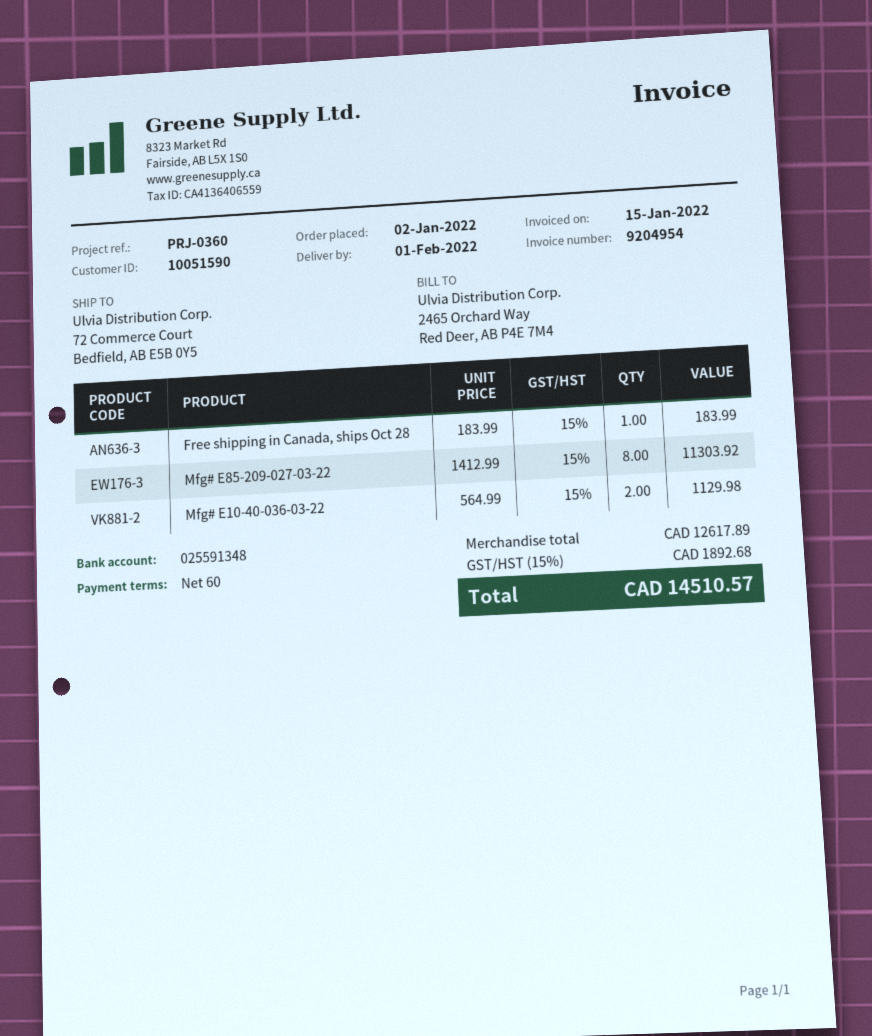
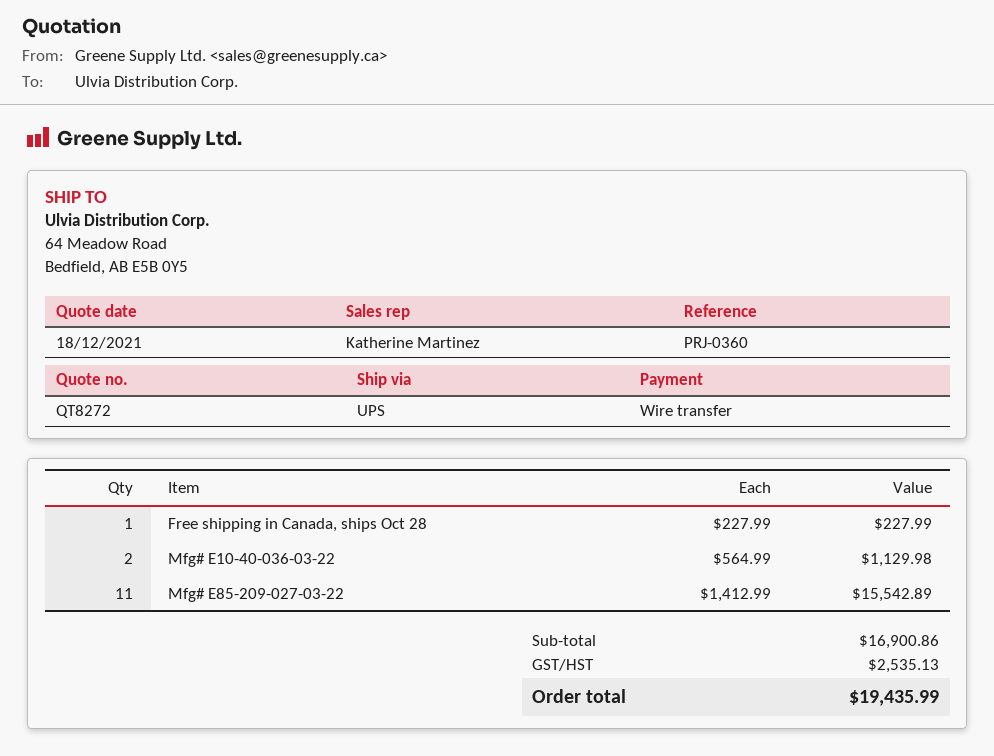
ship to: 72 Commerce Court, Bedfield, AB E5B 0Y5 -> 64 Meadow Road, Bedfield, AB E5B 0Y5
Free shipping in Canada, ships Oct 28: 1 x 183.99 = 183.99 -> 1 x 227.99 = 227.99
Mfg# E85-209-027-03-22: 8 x 1412.99 = 11303.92 -> 11 x 1412.99 = 15542.89
subtotal: 12617.89 -> 16900.86
tax: 1892.68 -> 2535.13
total: 14510.57 -> 19435.99

